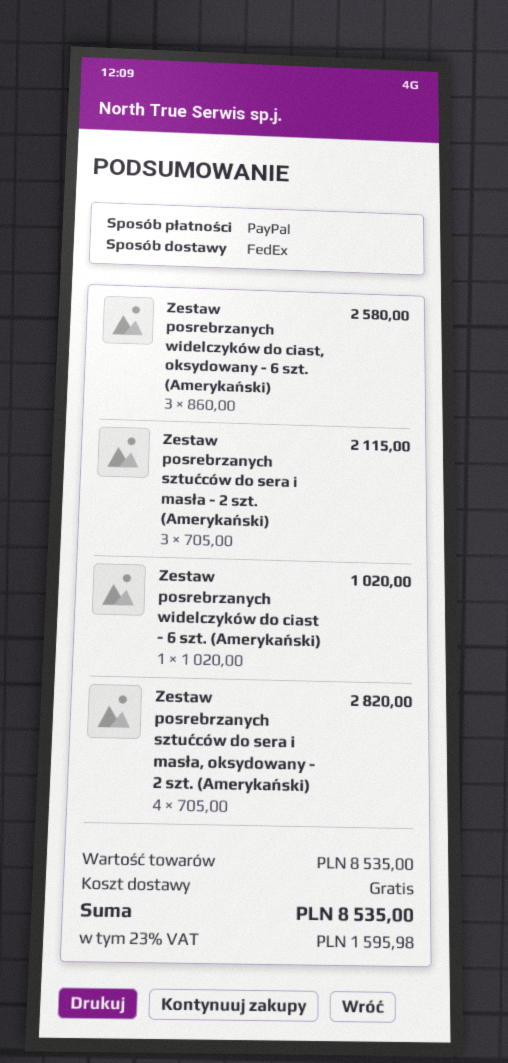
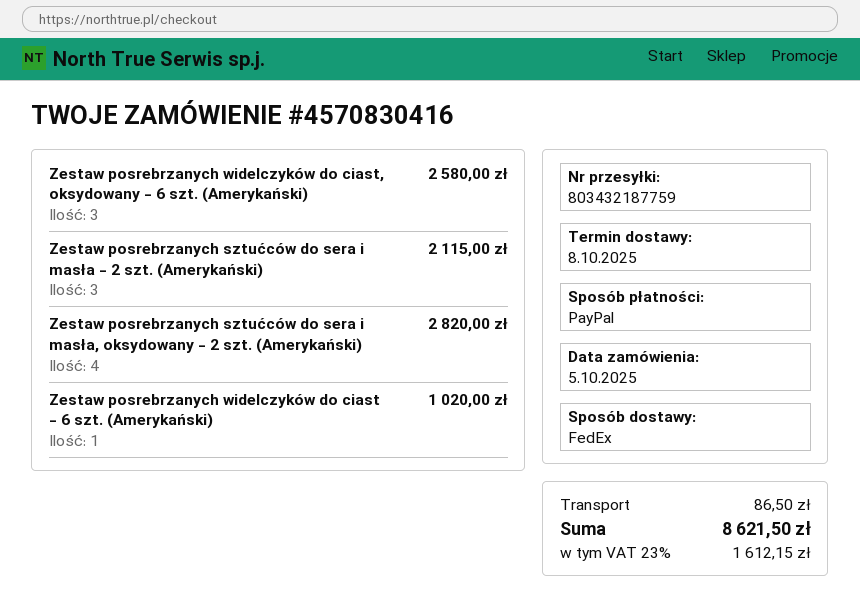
shipping: 0.00 -> 86.50
tax: 23% = 1595.98 -> 23% = 1612.15
total: 8535.00 -> 8621.50

